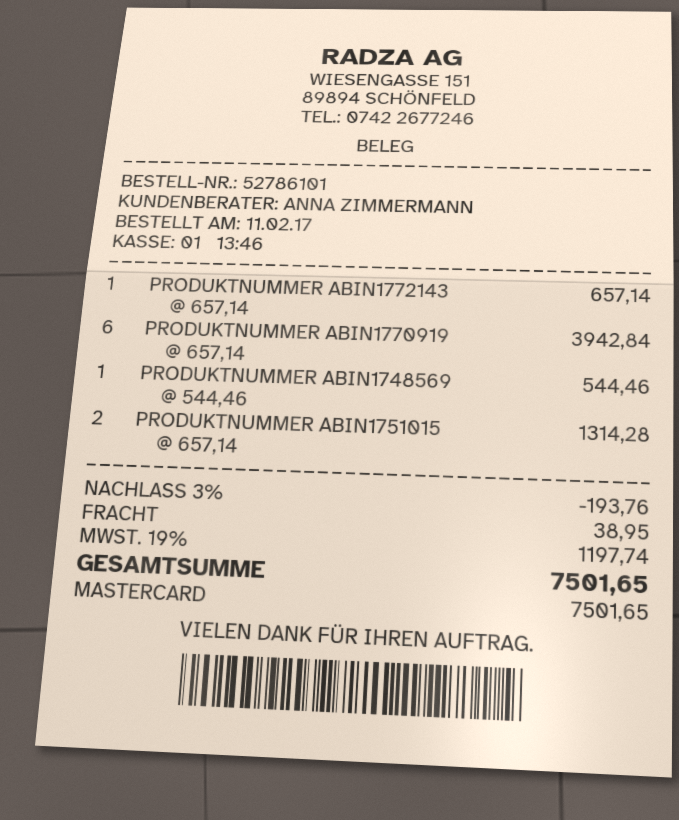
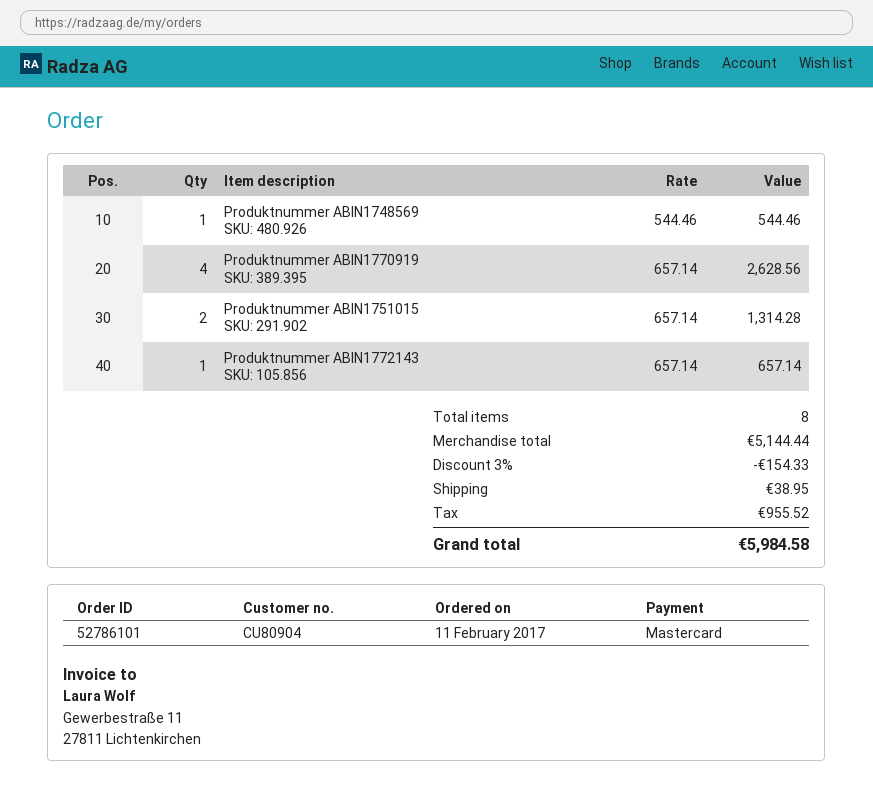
PRODUKTNUMMER ABIN1770919: 6 x 657.14 = 3942.84 -> 4 x 657.14 = 2628.56
discount: 3% = 193.76 -> 3% = 154.33
tax: 1197.74 -> 955.52
total: 7501.65 -> 5984.58

